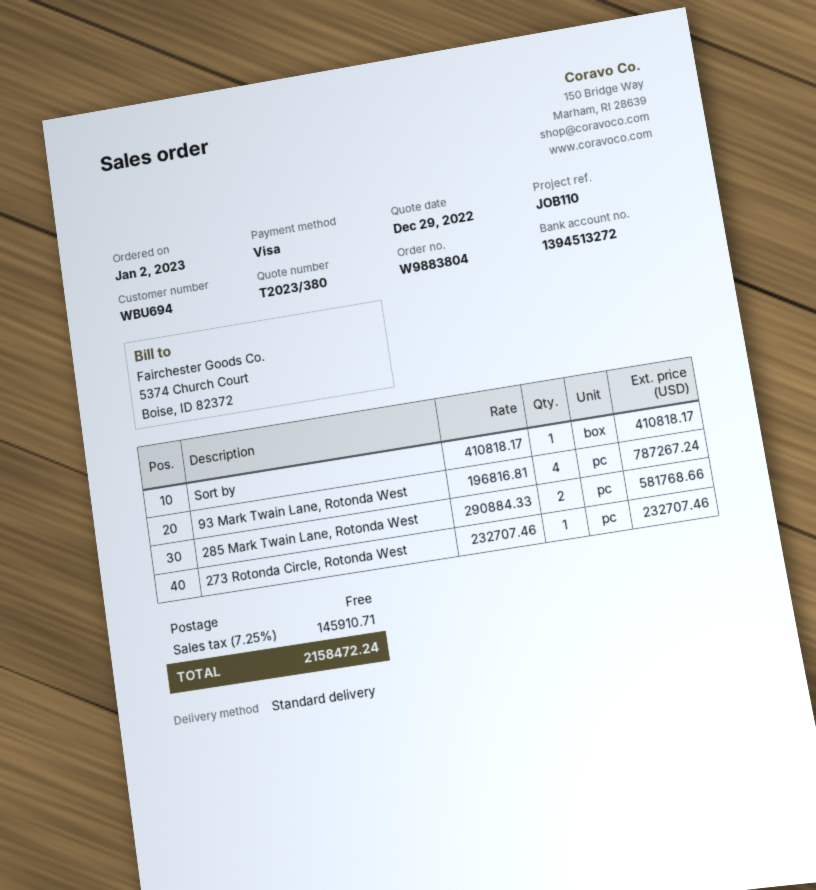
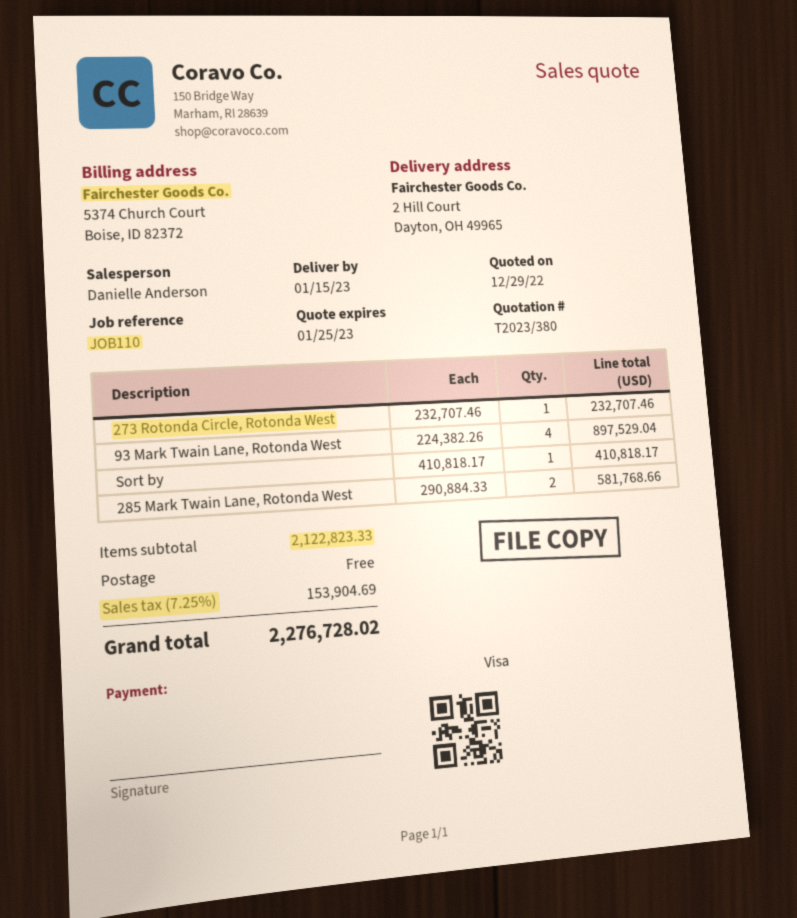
93 Mark Twain Lane, Rotonda West: 4 x 196816.81 = 787267.24 -> 4 x 224382.26 = 897529.04
tax: 7.25% = 145910.71 -> 7.25% = 153904.69
total: 2158472.24 -> 2276728.02

